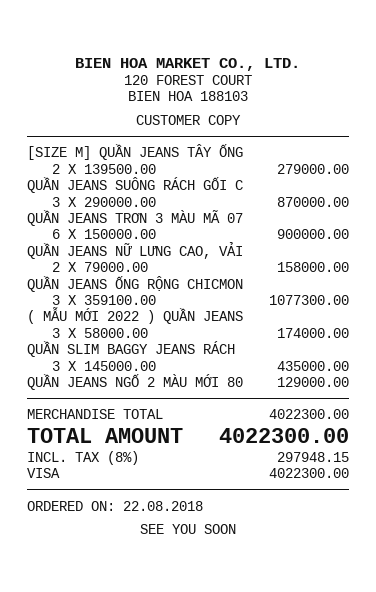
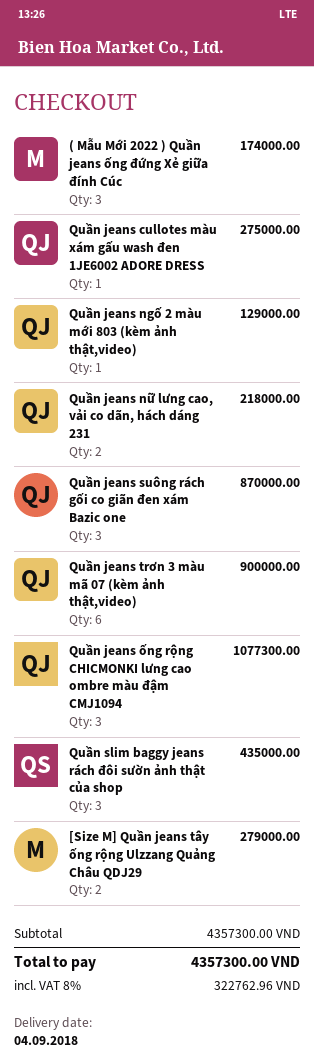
QUẦN JEANS NỮ LƯNG CAO, VẢI: 2 for 158000.00 -> 2 for 218000.00
Quần jeans cullotes màu xám gấu wash đen 1JE6002 ADORE DRESS: none -> 1 for 275000.00
subtotal: 4022300.00 -> 4357300.00
tax: 8% = 297948.15 -> 8% = 322762.96
total: 4022300.00 -> 4357300.00

